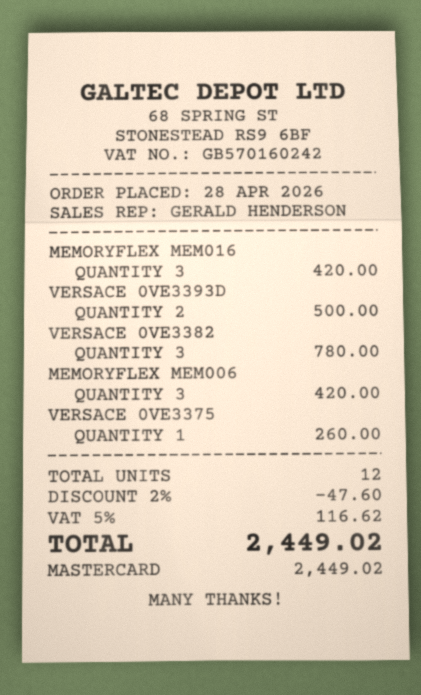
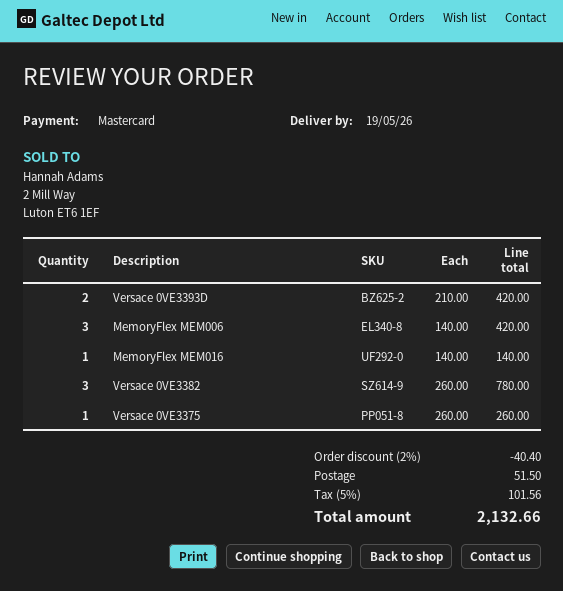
MEMORYFLEX MEM016: 3 for 420.00 -> 1 for 140.00
VERSACE 0VE3393D: 2 for 500.00 -> 2 for 420.00
discount: 2% = 47.60 -> 2% = 40.40
shipping: none -> 51.50
tax: 5% = 116.62 -> 5% = 101.56
total: 2449.02 -> 2132.66

